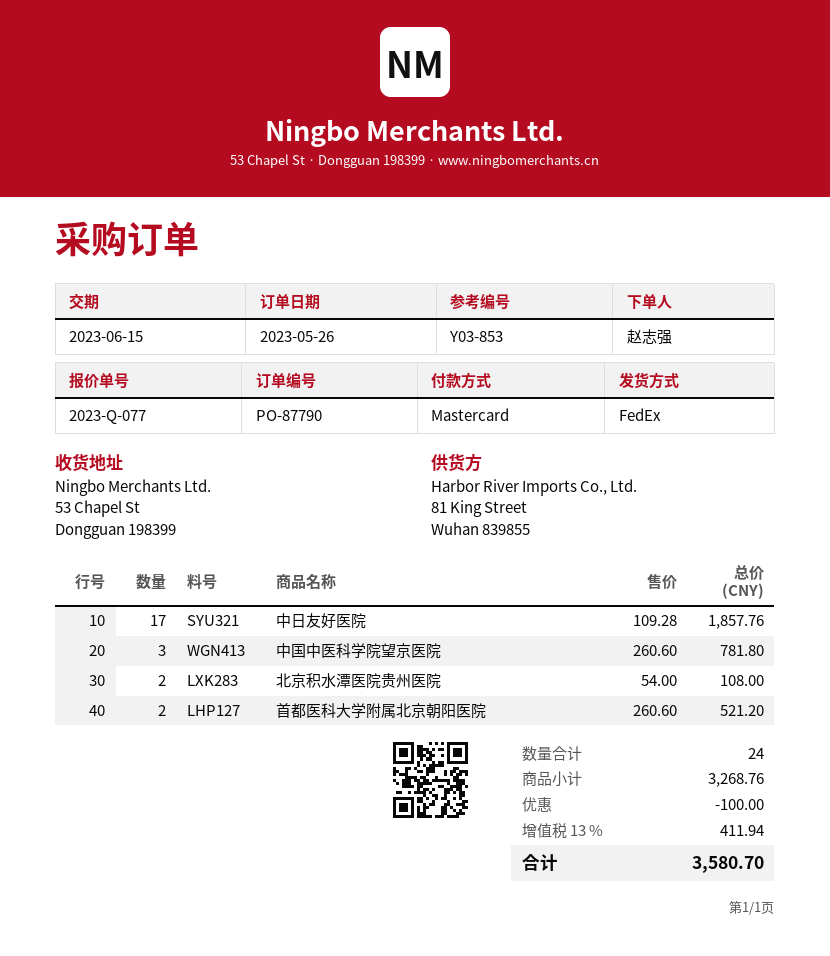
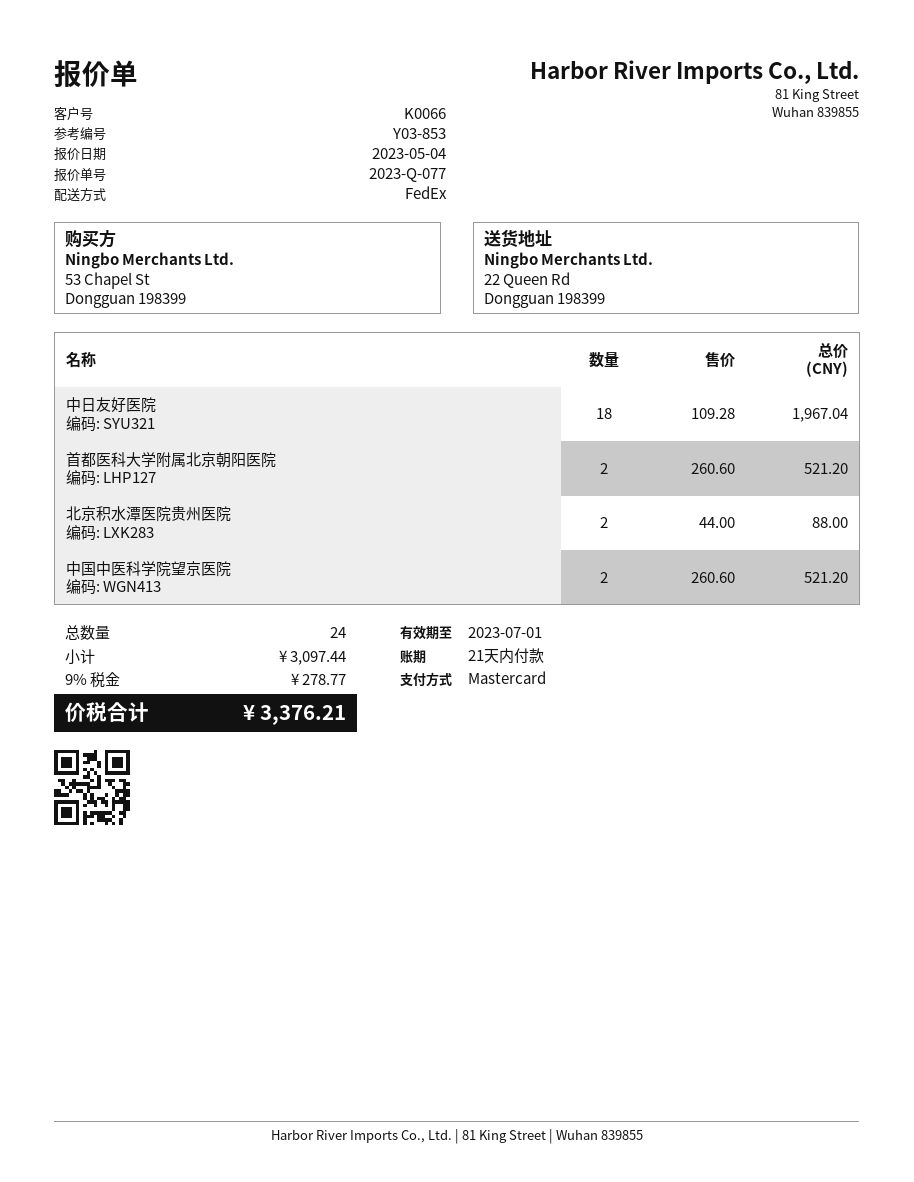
ship to: 53 Chapel St, Dongguan 198399 -> 22 Queen Rd, Dongguan 198399
中日友好医院: 17 x 109.28 = 1857.76 -> 18 x 109.28 = 1967.04
中国中医科学院望京医院: 3 x 260.60 = 781.80 -> 2 x 260.60 = 521.20
北京积水潭医院贵州医院: 2 x 54.00 = 108.00 -> 2 x 44.00 = 88.00
subtotal: 3268.76 -> 3097.44
discount: 100.00 -> none
tax: 13% = 411.94 -> 9% = 278.77
total: 3580.70 -> 3376.21

